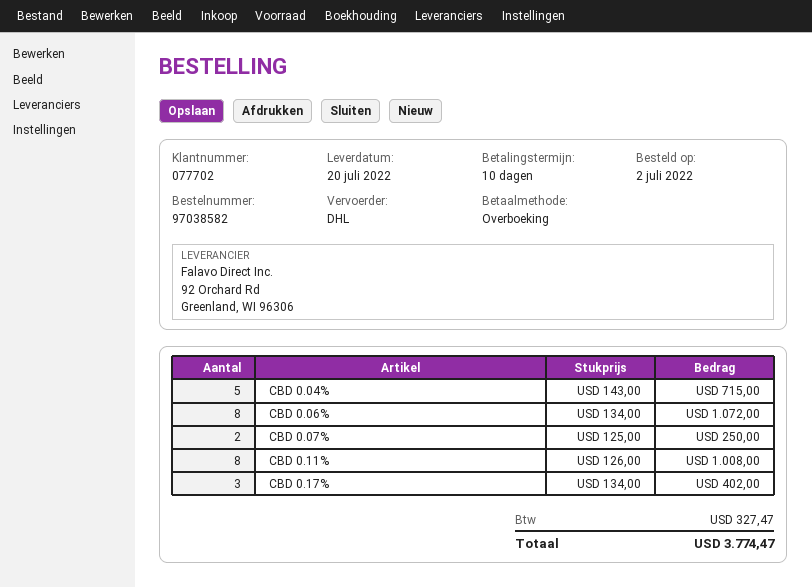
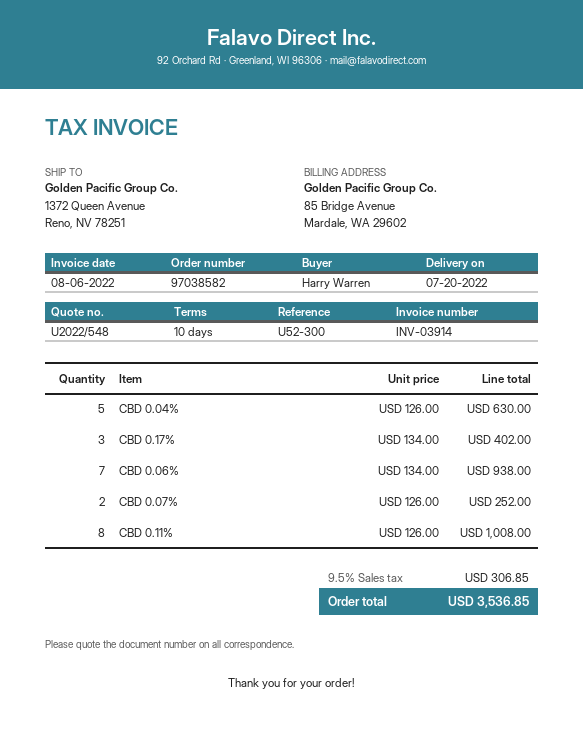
CBD 0.04%: 5 x 143.00 = 715.00 -> 5 x 126.00 = 630.00
CBD 0.06%: 8 x 134.00 = 1072.00 -> 7 x 134.00 = 938.00
CBD 0.07%: 2 x 125.00 = 250.00 -> 2 x 126.00 = 252.00
tax: 327.47 -> 306.85
total: 3774.47 -> 3536.85

